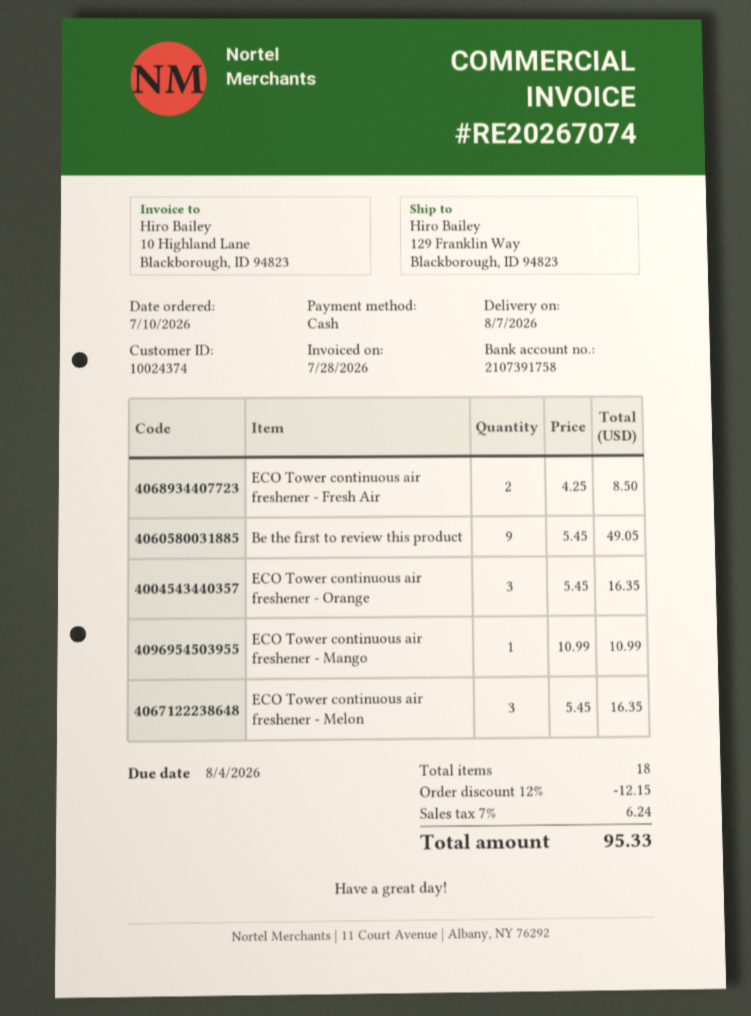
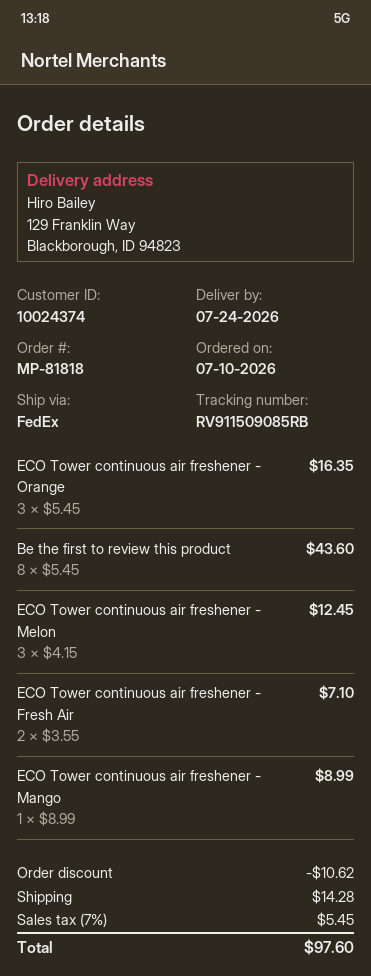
delivery date: 2026-08-07 -> 2026-07-24
ECO Tower continuous air freshener - Fresh Air: 2 x 4.25 = 8.50 -> 2 x 3.55 = 7.10
Be the first to review this product: 9 x 5.45 = 49.05 -> 8 x 5.45 = 43.60
ECO Tower continuous air freshener - Mango: 1 x 10.99 = 10.99 -> 1 x 8.99 = 8.99
ECO Tower continuous air freshener - Melon: 3 x 5.45 = 16.35 -> 3 x 4.15 = 12.45
discount: 12.15 -> 10.62
shipping: none -> 14.28
tax: 7% = 6.24 -> 7% = 5.45
total: 95.33 -> 97.60

